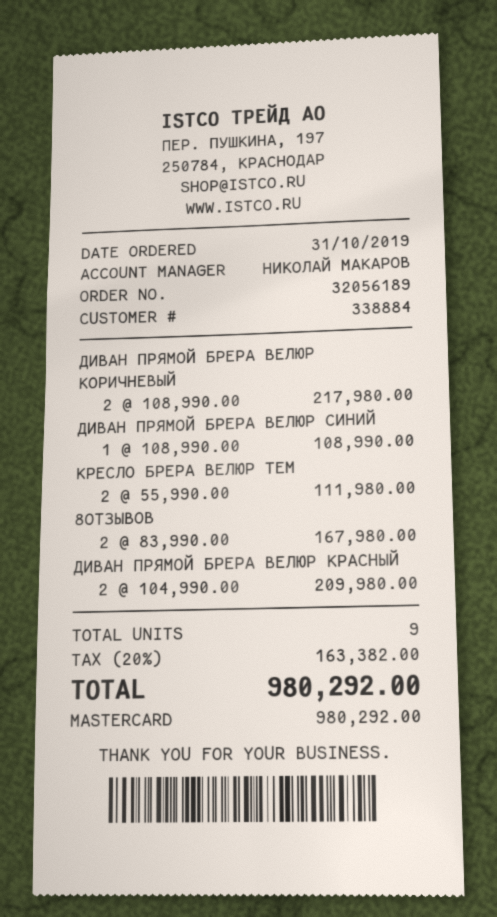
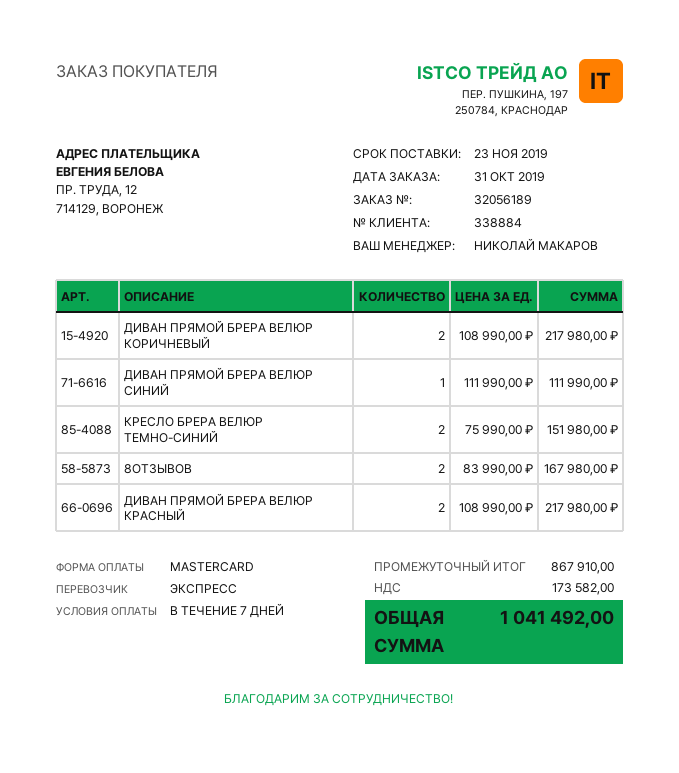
ДИВАН ПРЯМОЙ БРЕРА ВЕЛЮР СИНИЙ: 1 x 108990.00 = 108990.00 -> 1 x 111990.00 = 111990.00
КРЕСЛО БРЕРА ВЕЛЮР ТЕМ: 2 x 55990.00 = 111980.00 -> 2 x 75990.00 = 151980.00
ДИВАН ПРЯМОЙ БРЕРА ВЕЛЮР КРАСНЫЙ: 2 x 104990.00 = 209980.00 -> 2 x 108990.00 = 217980.00
tax: 163382.00 -> 173582.00
total: 980292.00 -> 1041492.00

